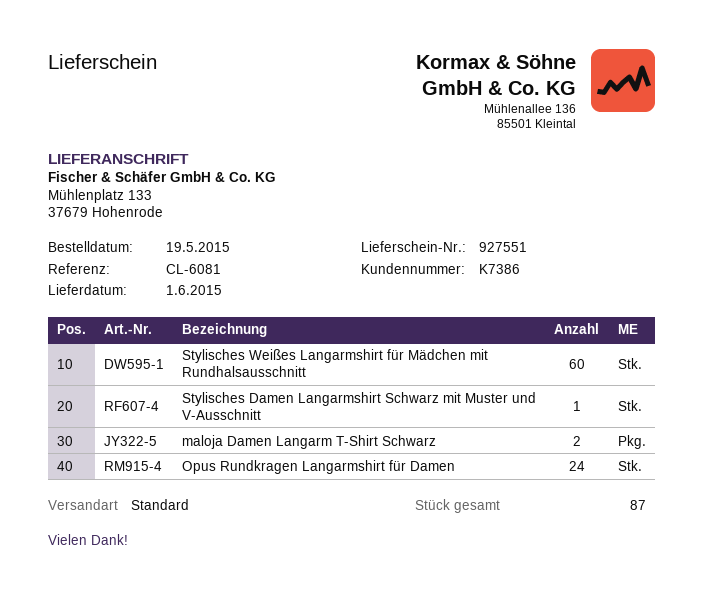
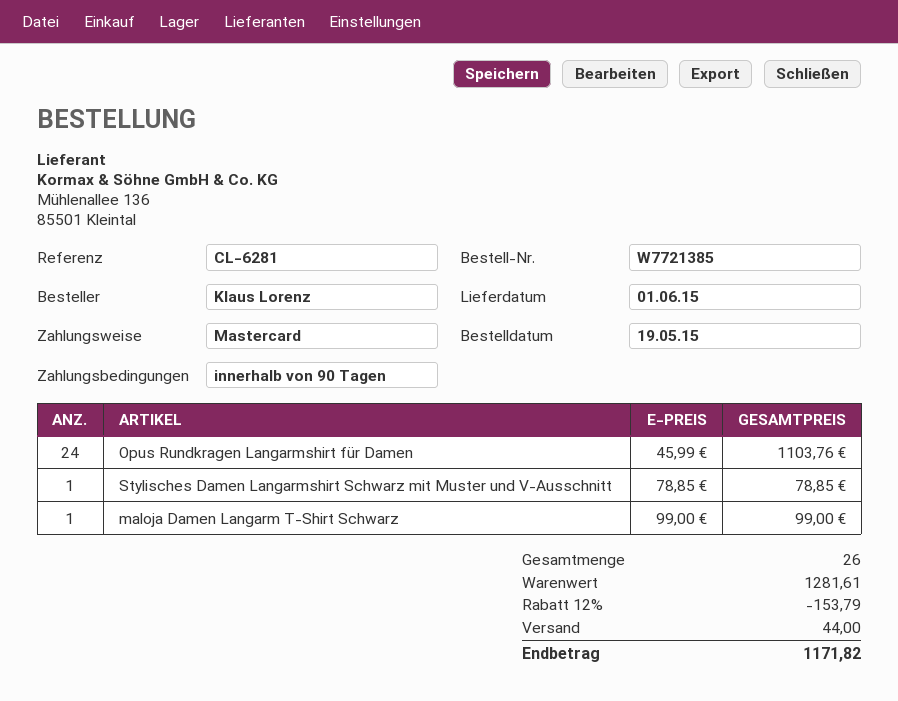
reference: CL-6081 -> CL-6281
Stylisches Weißes Langarmshirt für Mädchen mit Rundhalsausschnitt: 60 -> none
maloja Damen Langarm T-Shirt Schwarz: 2 -> 1
total quantity: 87 -> 26

